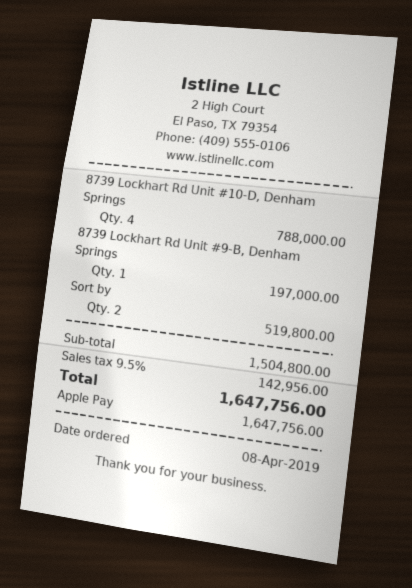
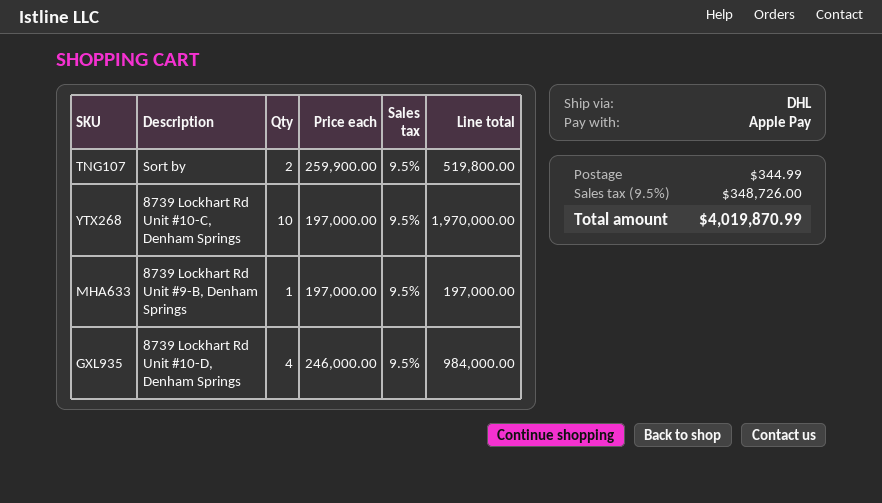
8739 Lockhart Rd Unit #10-D, Denham Springs: 4 for 788000.00 -> 4 for 984000.00
8739 Lockhart Rd Unit #10-C, Denham Springs: none -> 10 for 1970000.00
shipping: none -> 344.99
tax: 9.5% = 142956.00 -> 9.5% = 348726.00
total: 1647756.00 -> 4019870.99

